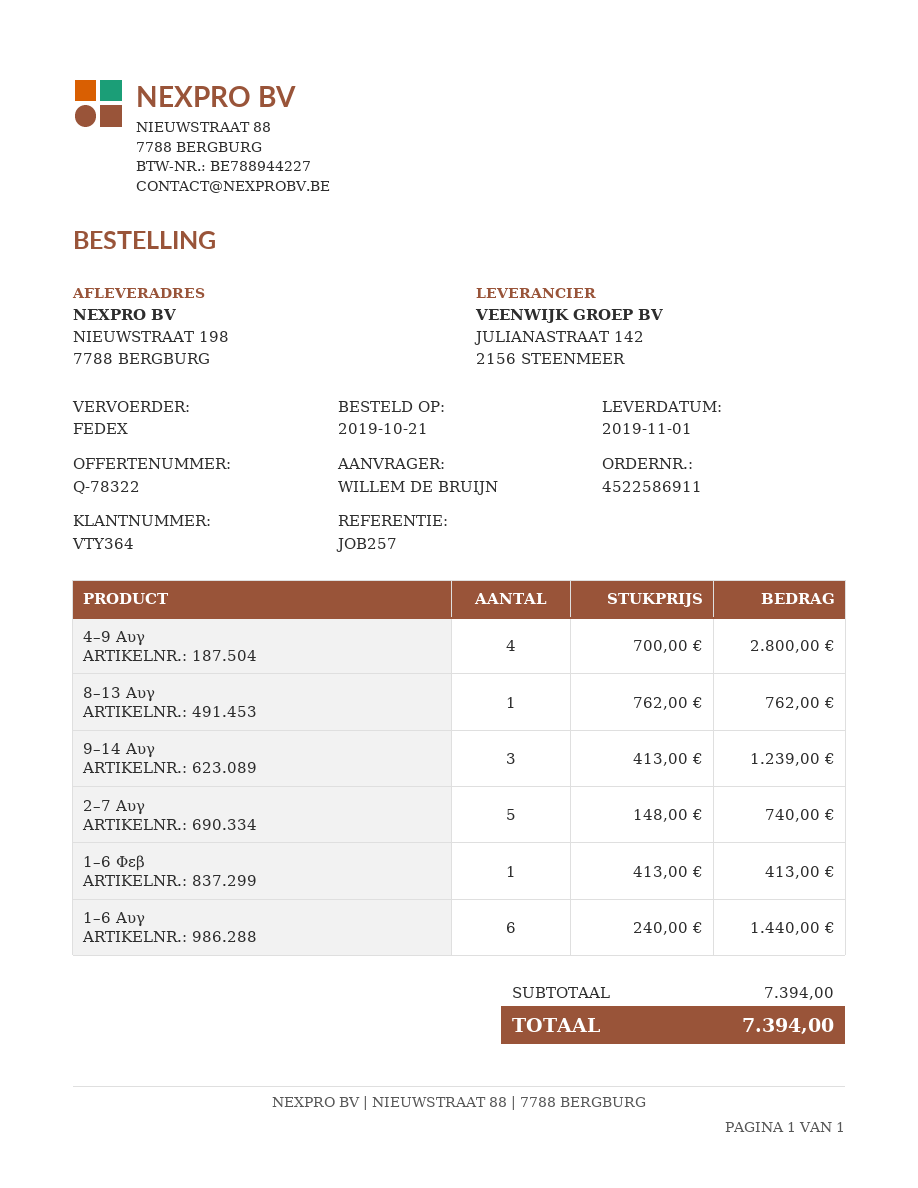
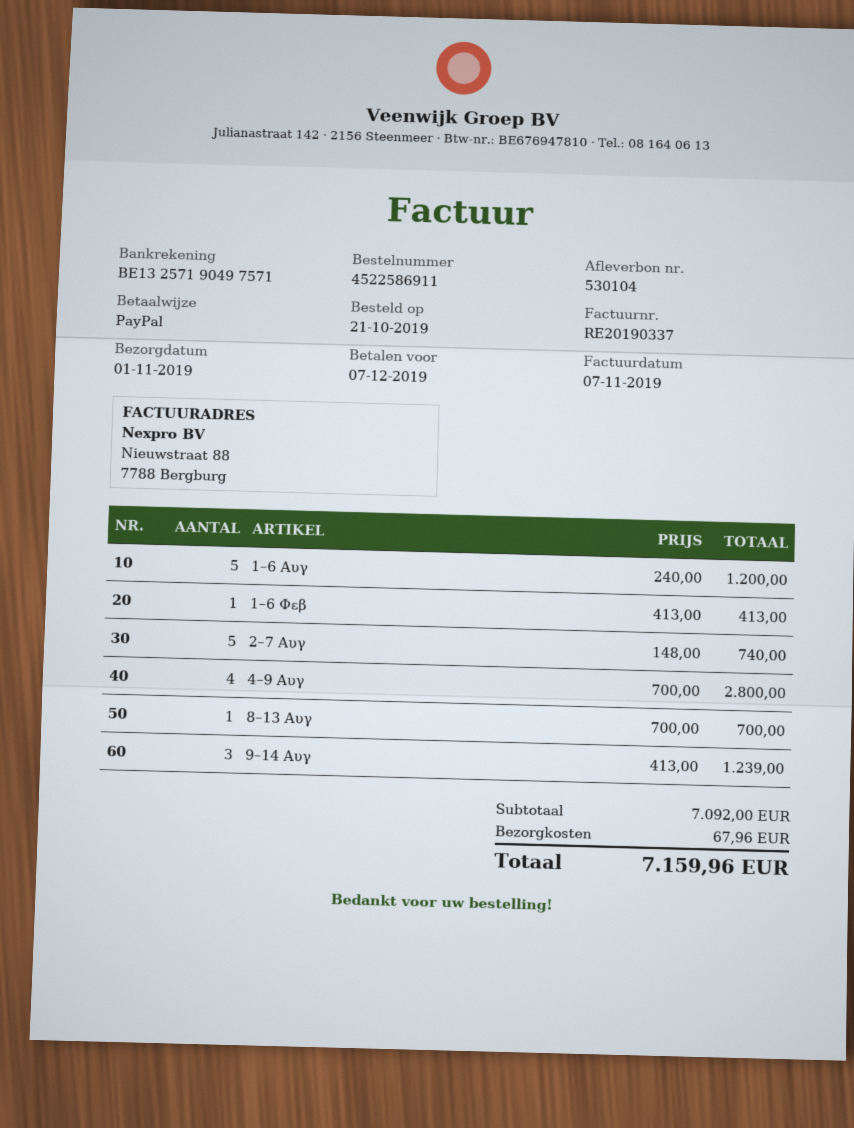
8–13 Αυγ: 1 x 762.00 = 762.00 -> 1 x 700.00 = 700.00
1–6 Αυγ: 6 x 240.00 = 1440.00 -> 5 x 240.00 = 1200.00
subtotal: 7394.00 -> 7092.00
shipping: none -> 67.96
total: 7394.00 -> 7159.96

